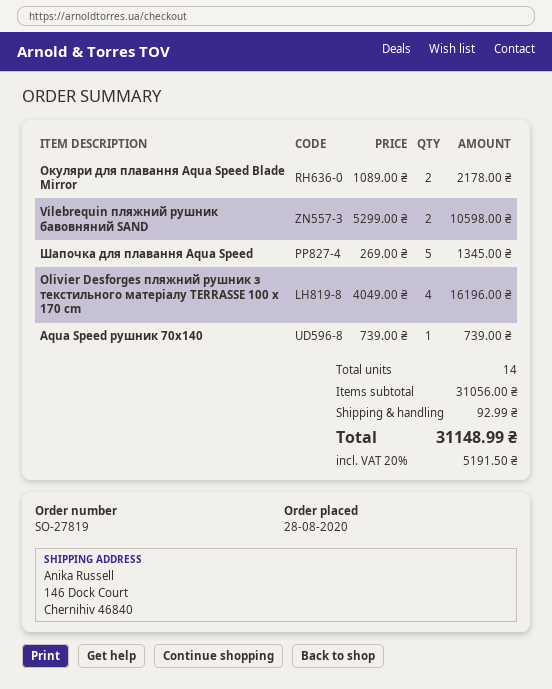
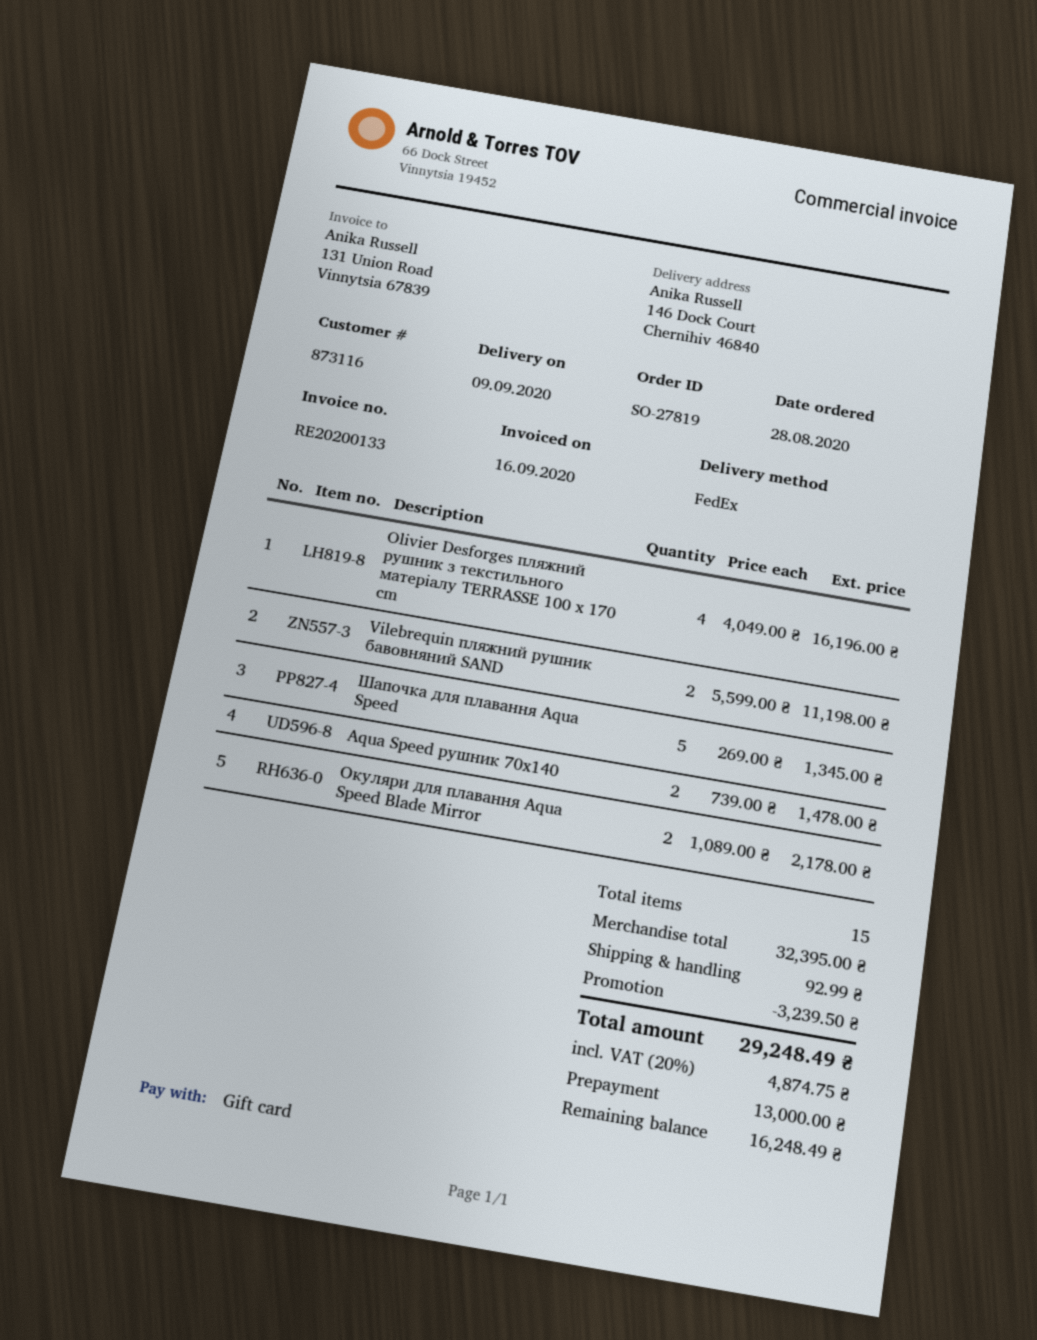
Vilebrequin пляжний рушник бавовняний SAND: 2 x 5299.00 = 10598.00 -> 2 x 5599.00 = 11198.00
Aqua Speed рушник 70x140: 1 x 739.00 = 739.00 -> 2 x 739.00 = 1478.00
total quantity: 14 -> 15
subtotal: 31056.00 -> 32395.00
discount: none -> 3239.50
tax: 20% = 5191.50 -> 20% = 4874.75
total: 31148.99 -> 29248.49

